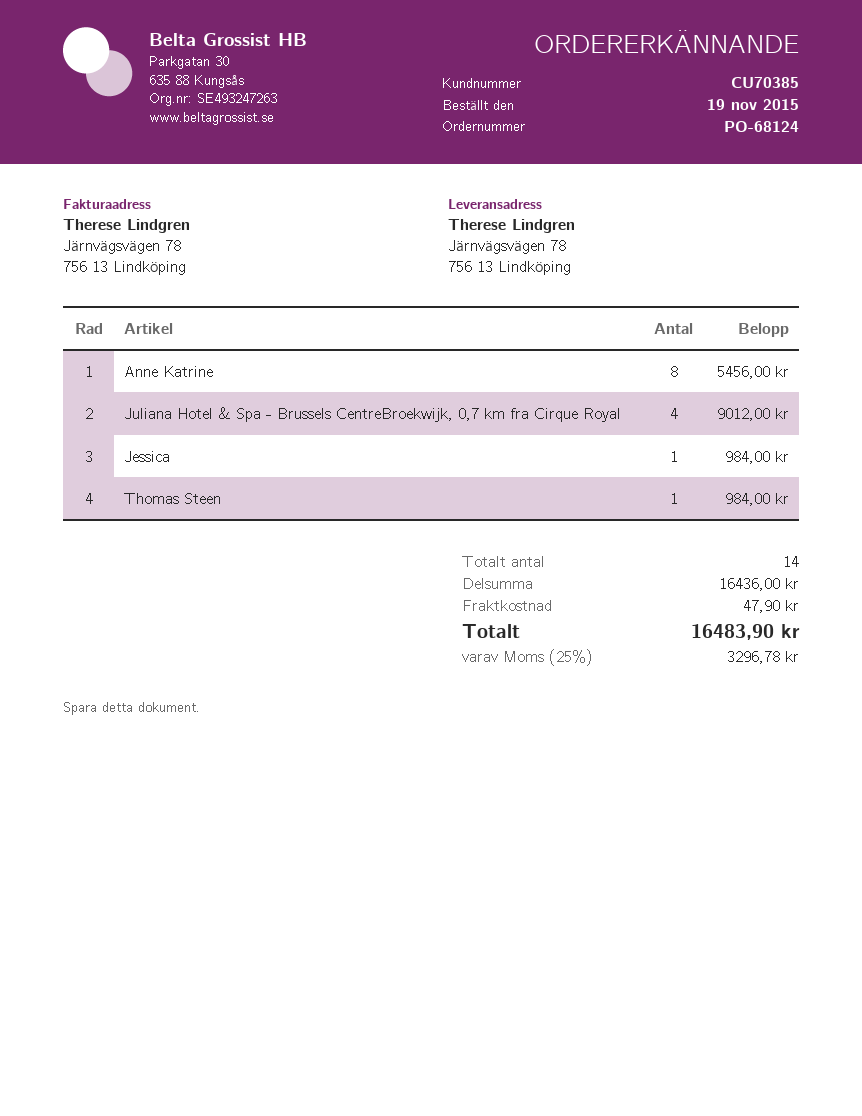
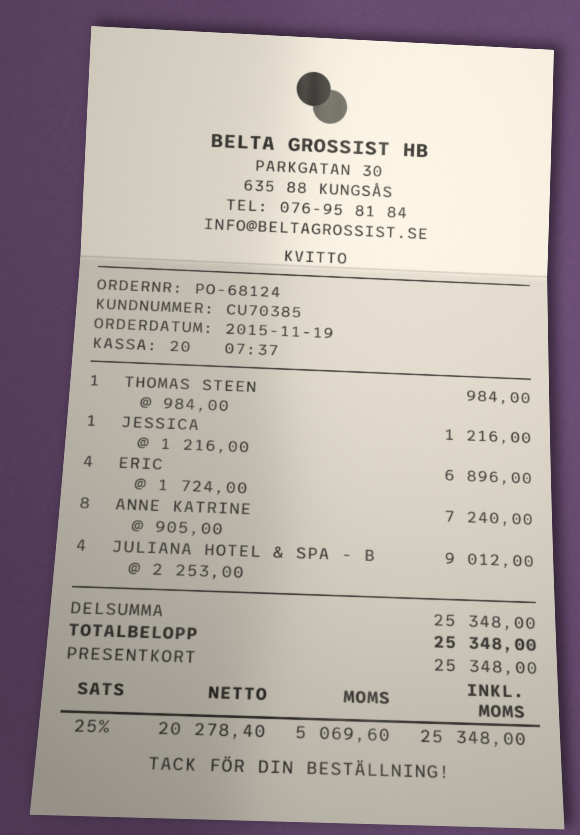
Anne Katrine: 8 for 5456.00 -> 8 for 7240.00
Jessica: 1 for 984.00 -> 1 for 1216.00
ERIC: none -> 4 for 6896.00
subtotal: 16436.00 -> 25348.00
shipping: 47.90 -> none
tax: 25% = 3296.78 -> 25% = 5069.60
total: 16483.90 -> 25348.00

